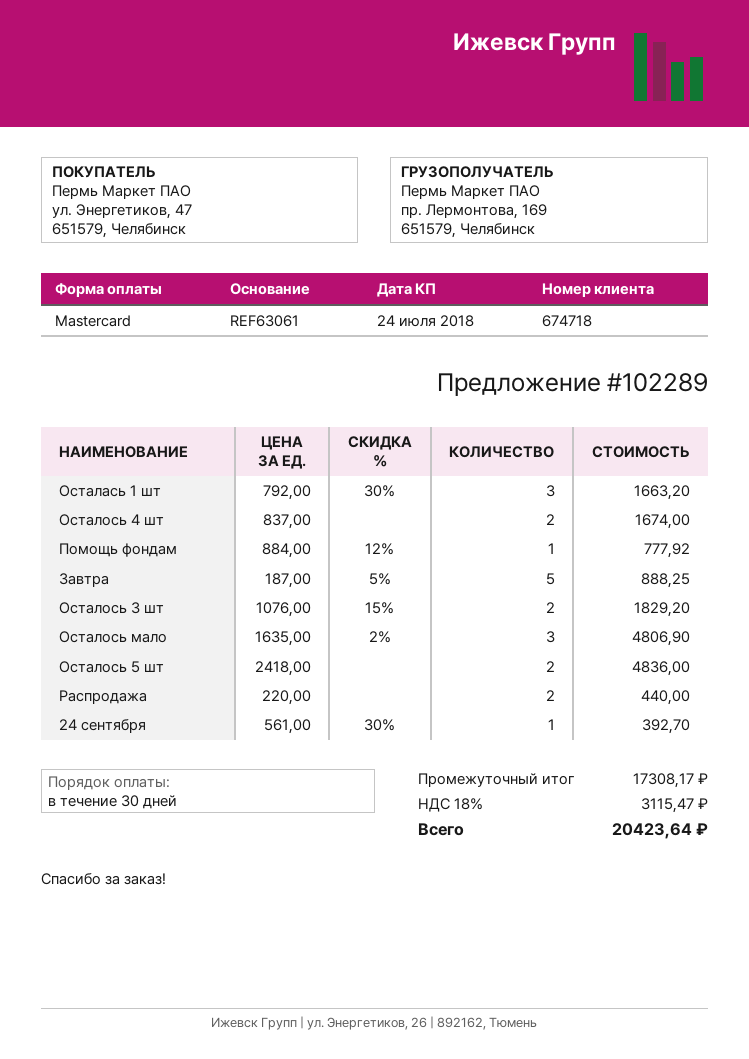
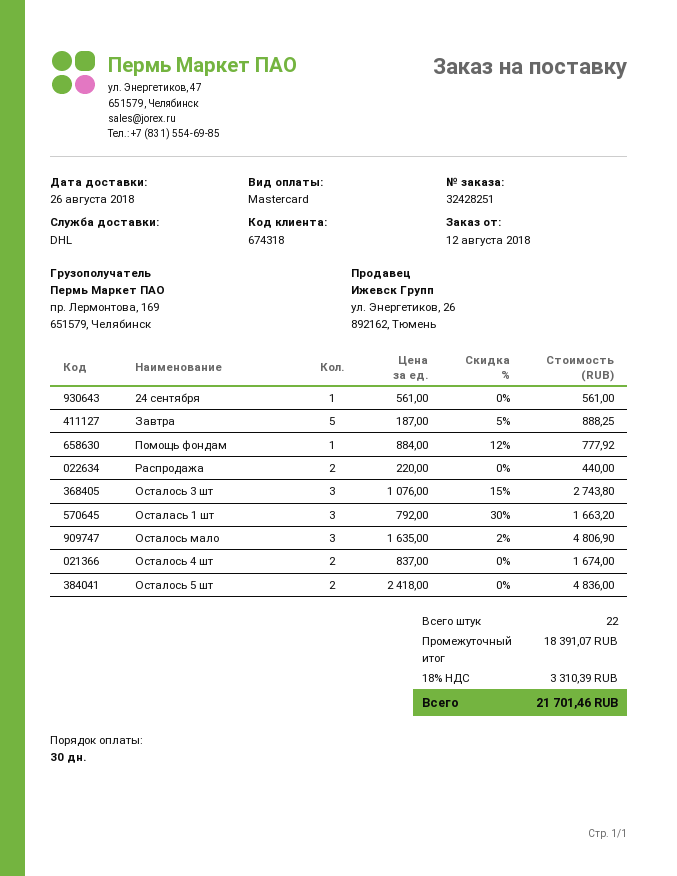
customer number: 674718 -> 674318
Осталось 3 шт: 2 x 1076.00 - 15% = 1829.20 -> 3 x 1076.00 - 15% = 2743.80
24 сентября: 1 x 561.00 - 30% = 392.70 -> 1 x 561.00 = 561.00
subtotal: 17308.17 -> 18391.07
tax: 18% = 3115.47 -> 18% = 3310.39
total: 20423.64 -> 21701.46

